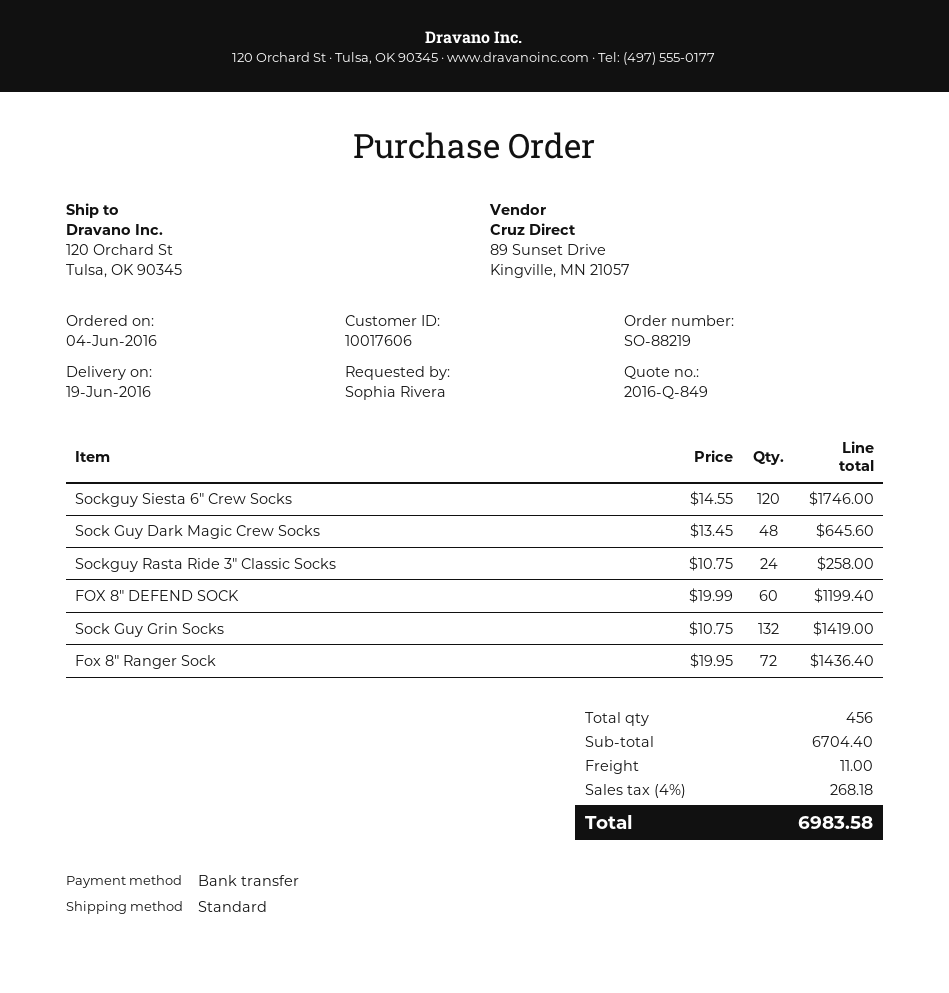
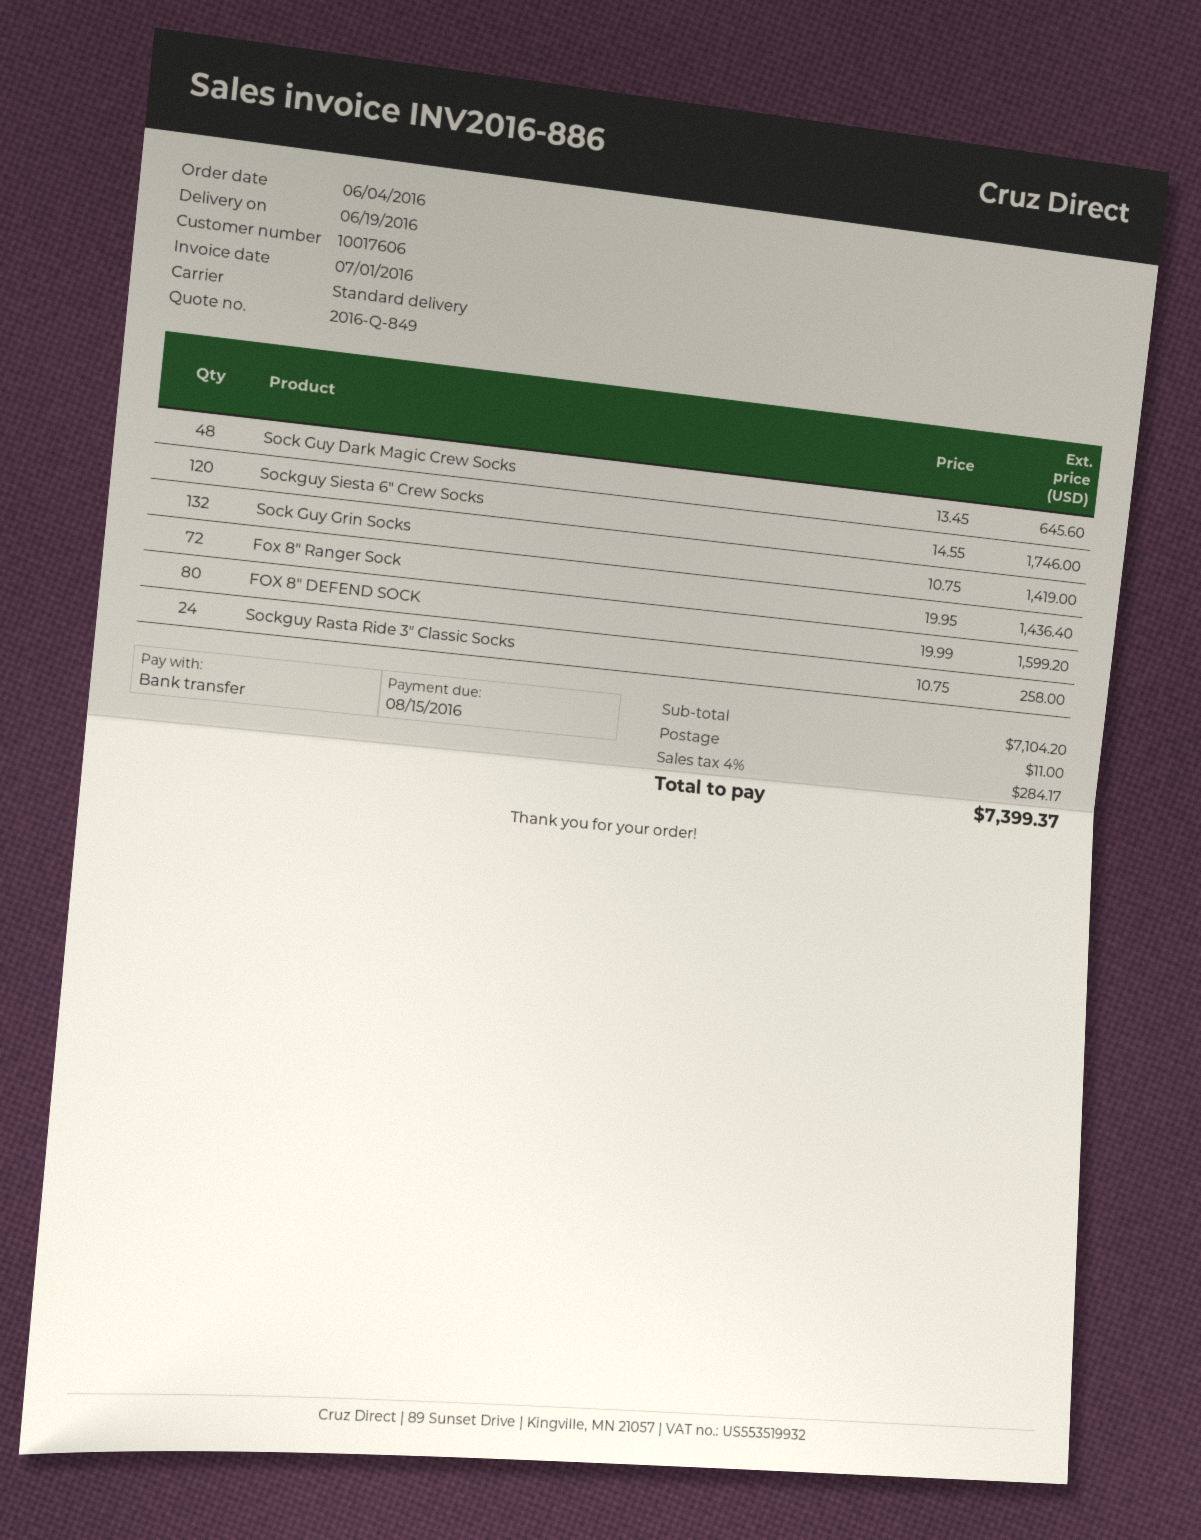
FOX 8" DEFEND SOCK: 60 x 19.99 = 1199.40 -> 80 x 19.99 = 1599.20
subtotal: 6704.40 -> 7104.20
tax: 4% = 268.18 -> 4% = 284.17
total: 6983.58 -> 7399.37

